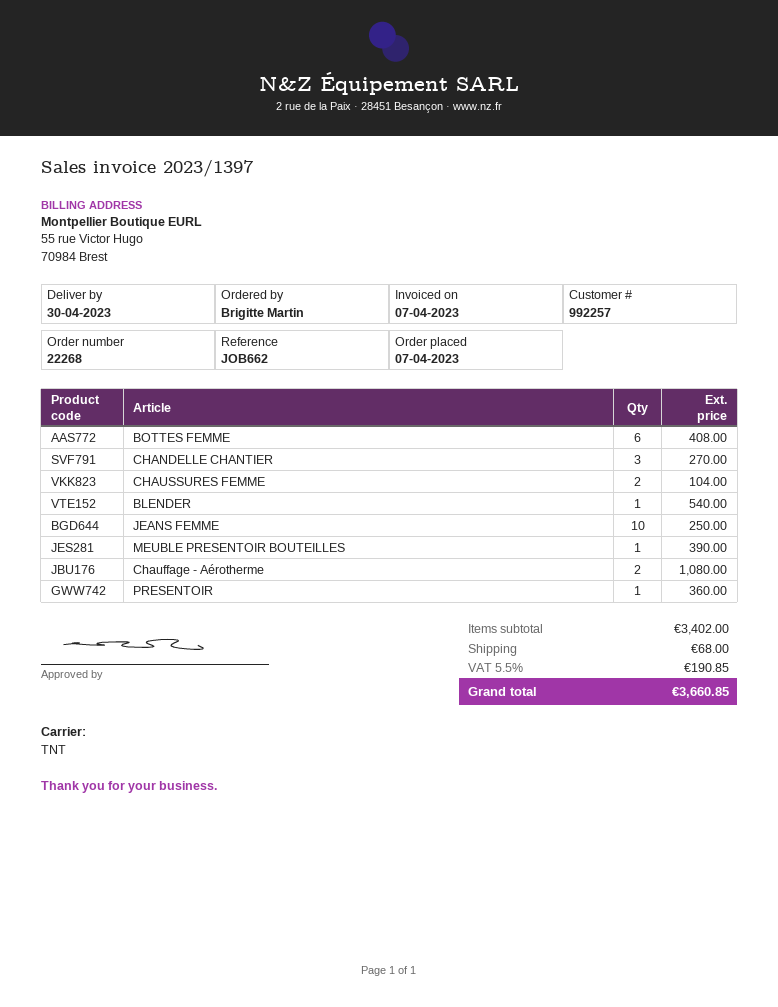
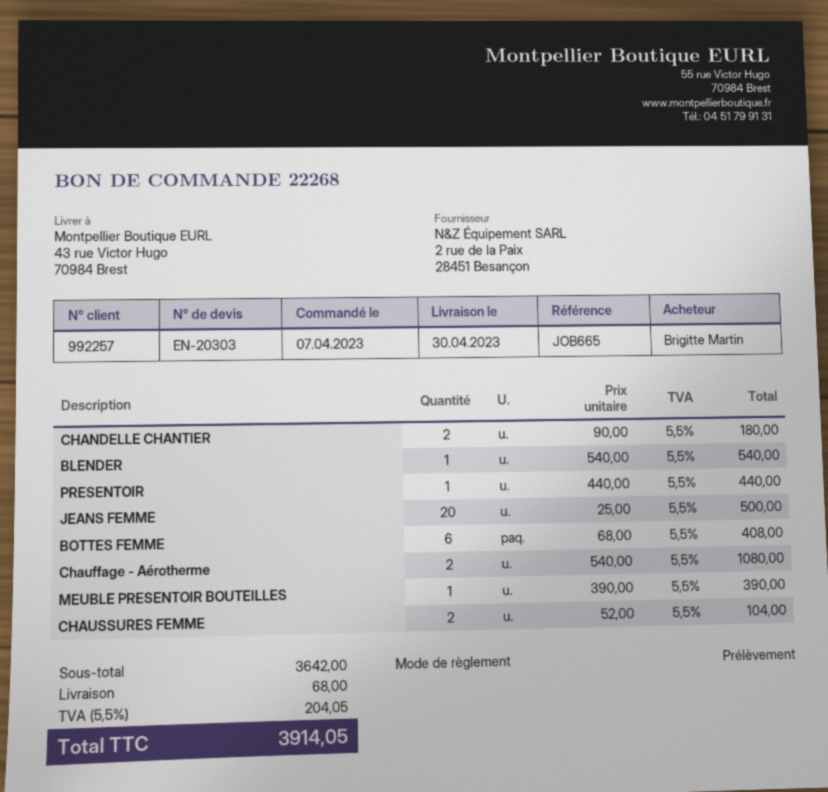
reference: JOB662 -> JOB665
CHANDELLE CHANTIER: 3 for 270.00 -> 2 for 180.00
JEANS FEMME: 10 for 250.00 -> 20 for 500.00
PRESENTOIR: 1 for 360.00 -> 1 for 440.00
subtotal: 3402.00 -> 3642.00
tax: 5.5% = 190.85 -> 5.5% = 204.05
total: 3660.85 -> 3914.05

